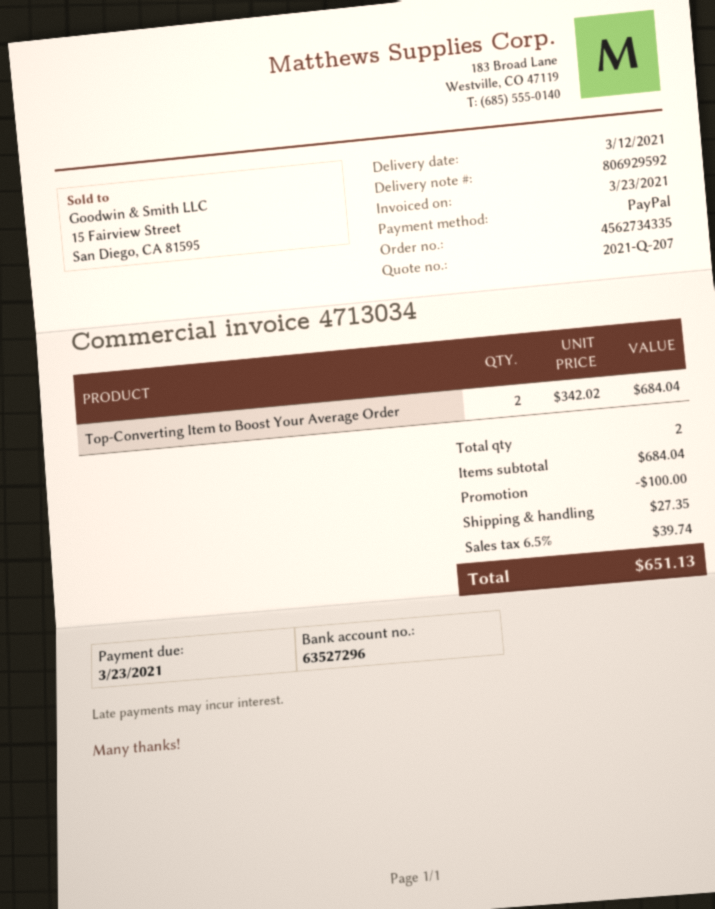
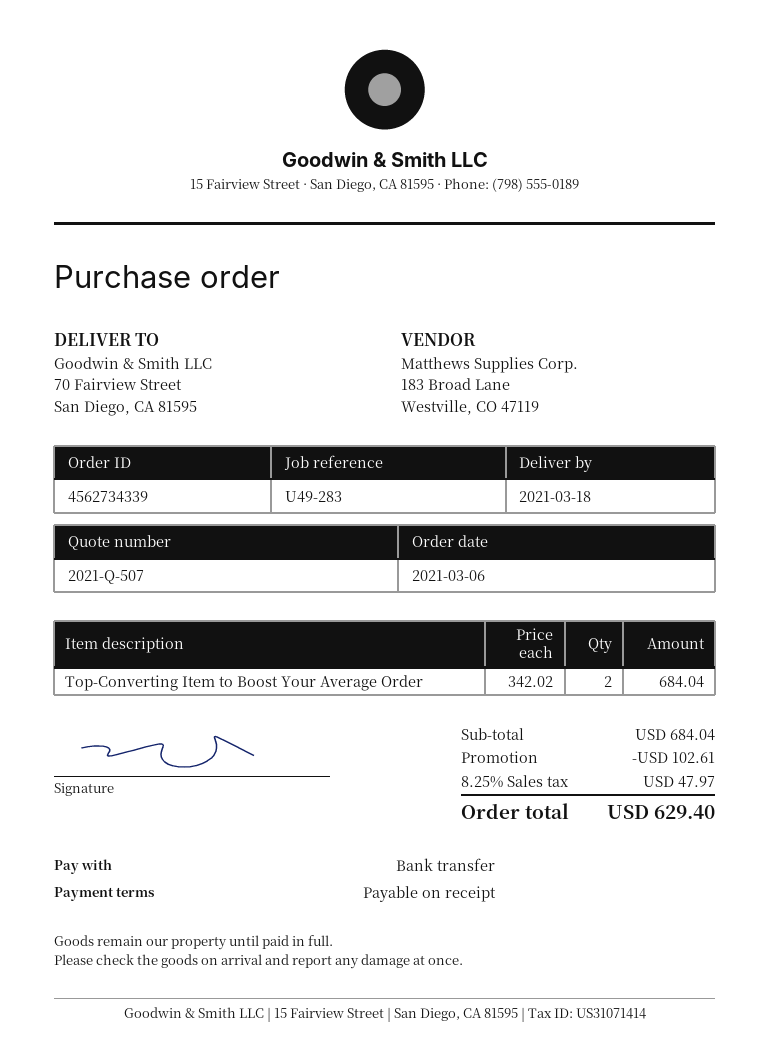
quote number: 2021-Q-207 -> 2021-Q-507
order number: 4562734335 -> 4562734339
delivery date: 2021-03-12 -> 2021-03-18
payment method: PayPal -> bank transfer
discount: 100.00 -> 102.61
shipping: 27.35 -> none
tax: 6.5% = 39.74 -> 8.25% = 47.97
total: 651.13 -> 629.40

